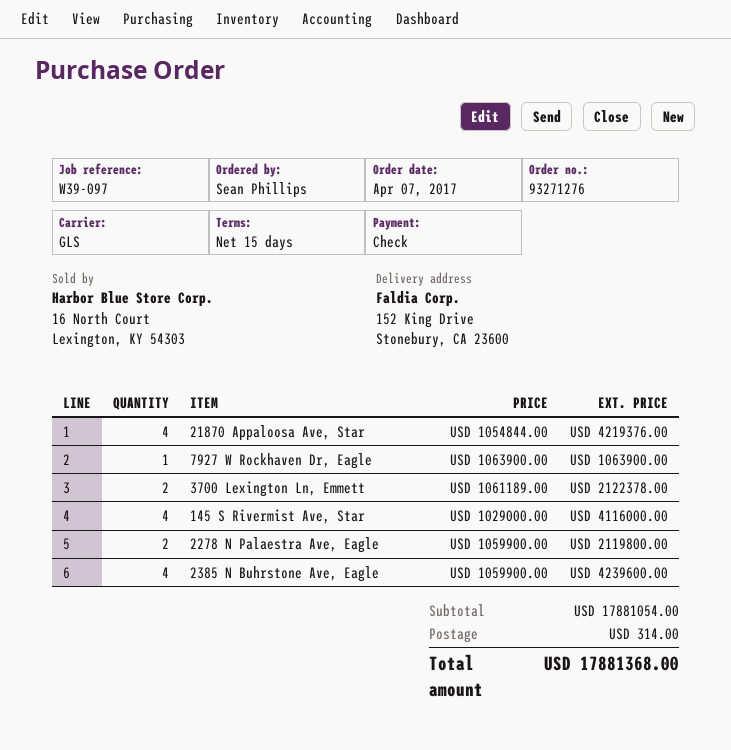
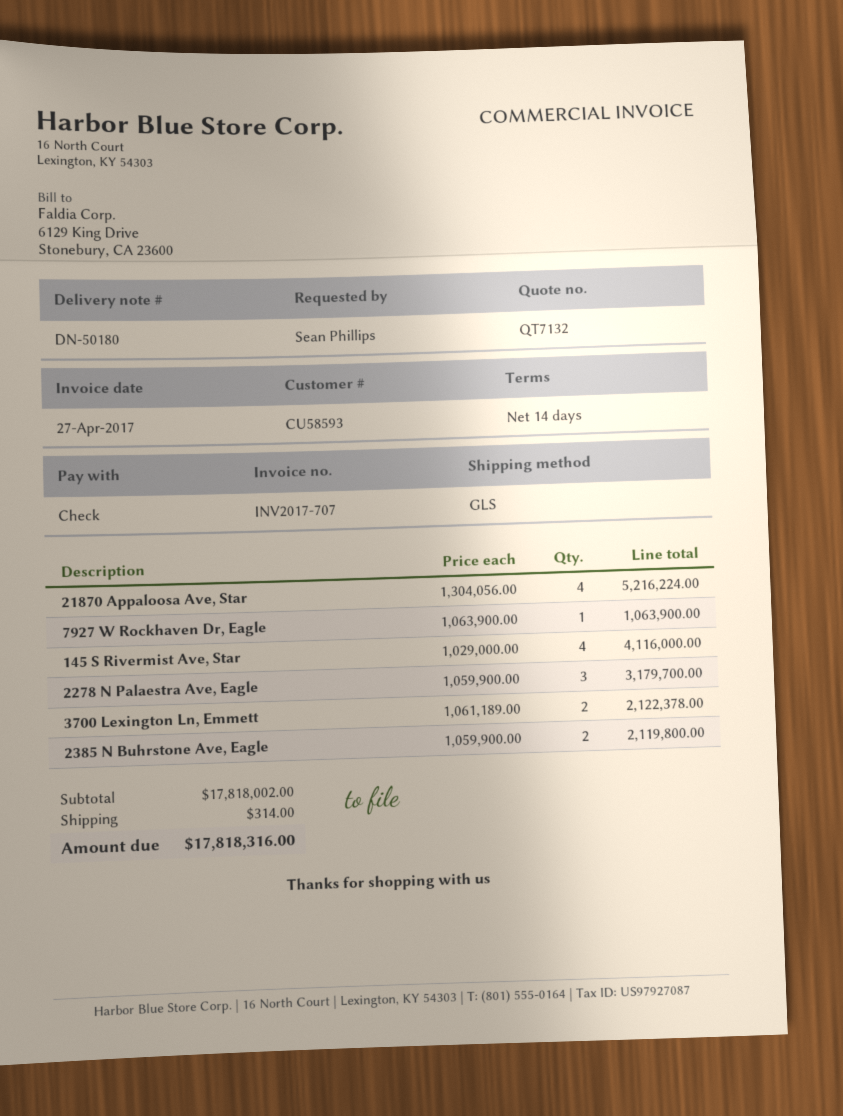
payment terms: 15 days -> 14 days
21870 Appaloosa Ave, Star: 4 x 1054844.00 = 4219376.00 -> 4 x 1304056.00 = 5216224.00
2278 N Palaestra Ave, Eagle: 2 x 1059900.00 = 2119800.00 -> 3 x 1059900.00 = 3179700.00
2385 N Buhrstone Ave, Eagle: 4 x 1059900.00 = 4239600.00 -> 2 x 1059900.00 = 2119800.00
subtotal: 17881054.00 -> 17818002.00
total: 17881368.00 -> 17818316.00

